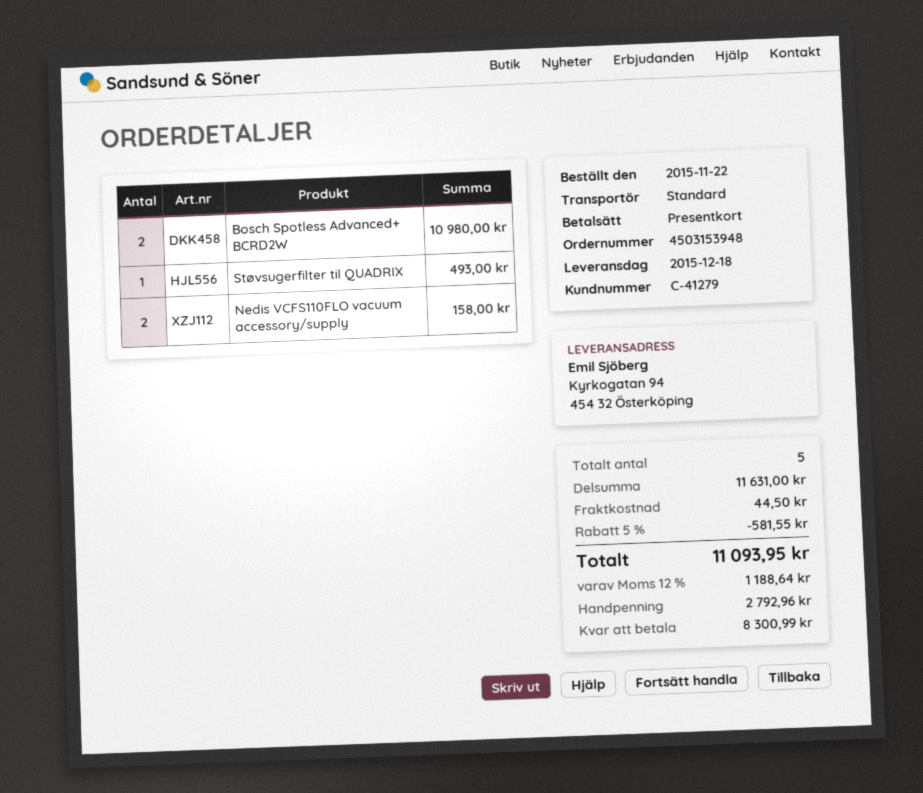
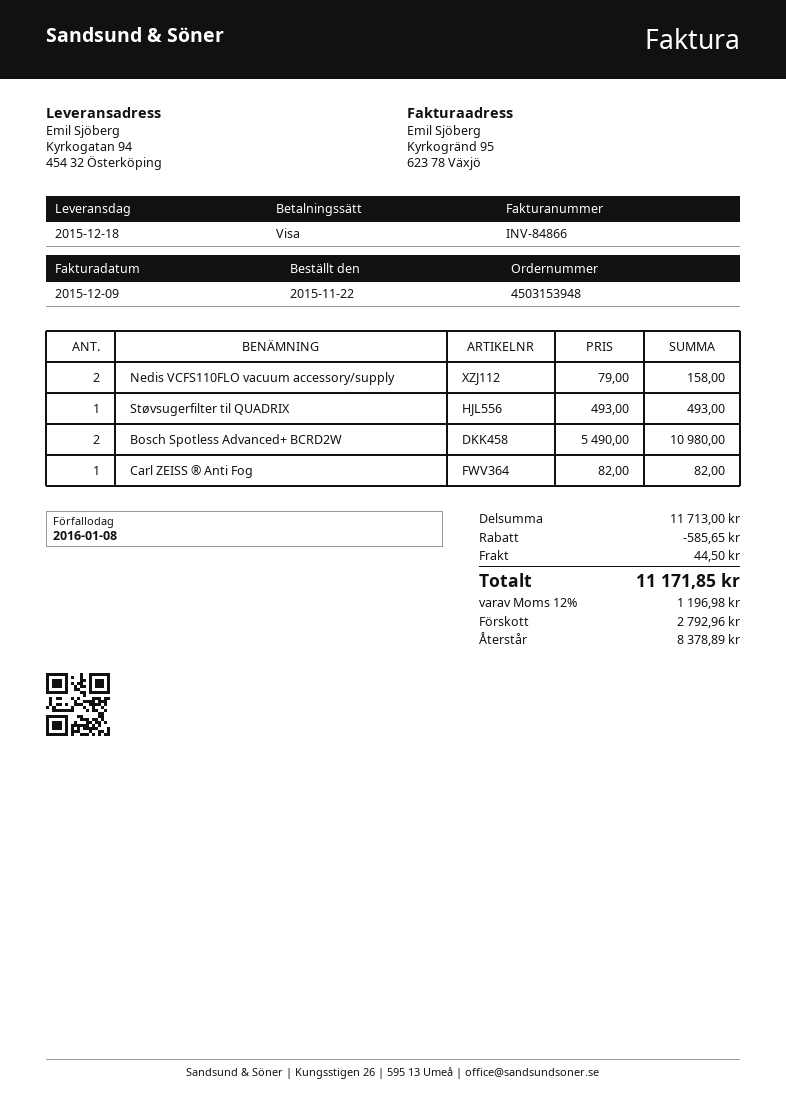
payment method: gift card -> Visa
Carl ZEISS ® Anti Fog: none -> 1 for 82.00
subtotal: 11631.00 -> 11713.00
discount: 581.55 -> 585.65
tax: 12% = 1188.64 -> 12% = 1196.98
total: 11093.95 -> 11171.85
balance: 8300.99 -> 8378.89

